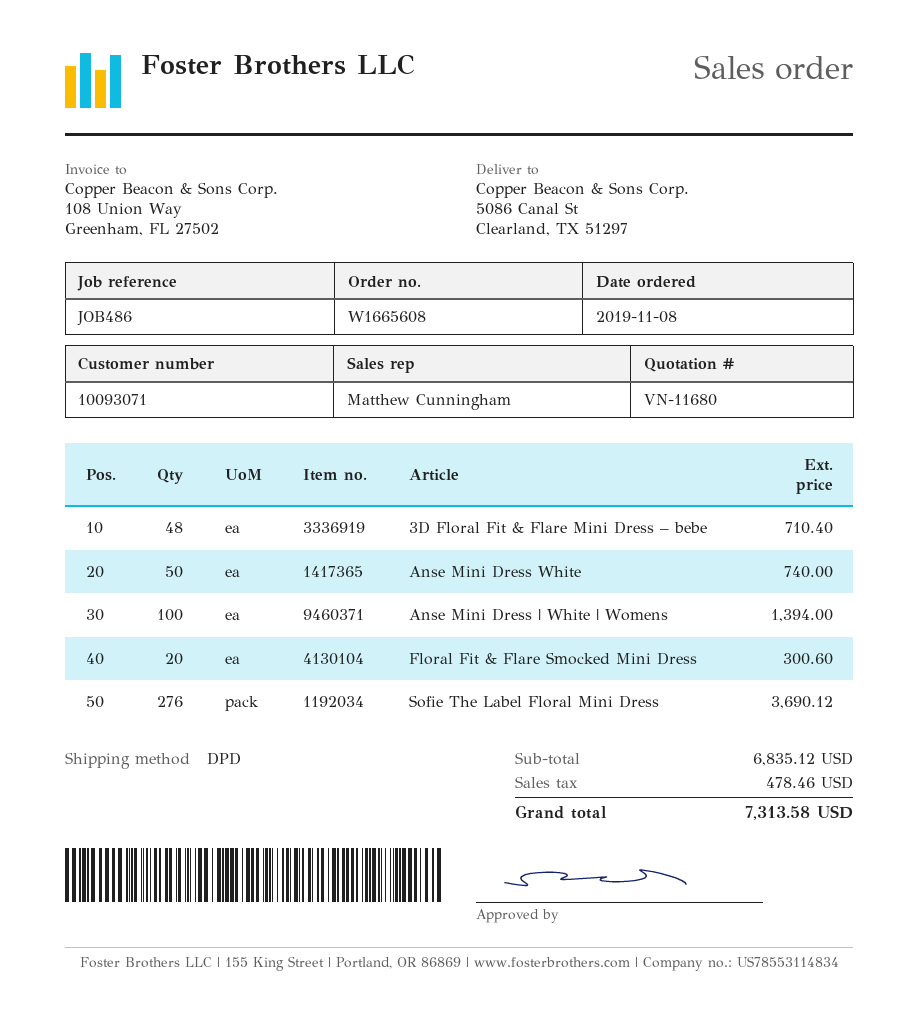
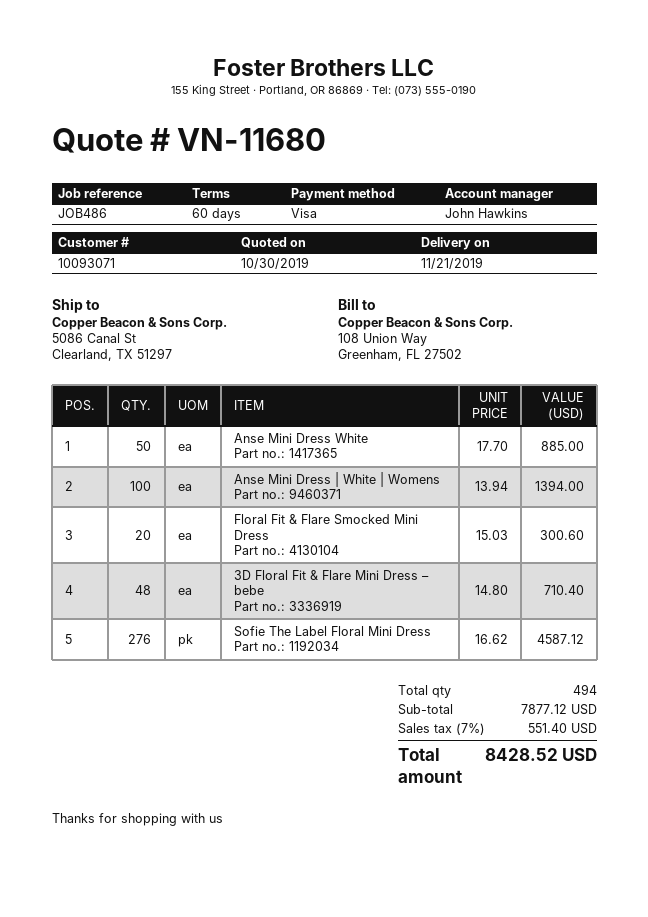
sales rep: Matthew Cunningham -> John Hawkins
Anse Mini Dress White: 50 for 740.00 -> 50 for 885.00
Sofie The Label Floral Mini Dress: 276 for 3690.12 -> 276 for 4587.12
subtotal: 6835.12 -> 7877.12
tax: 478.46 -> 551.40
total: 7313.58 -> 8428.52

